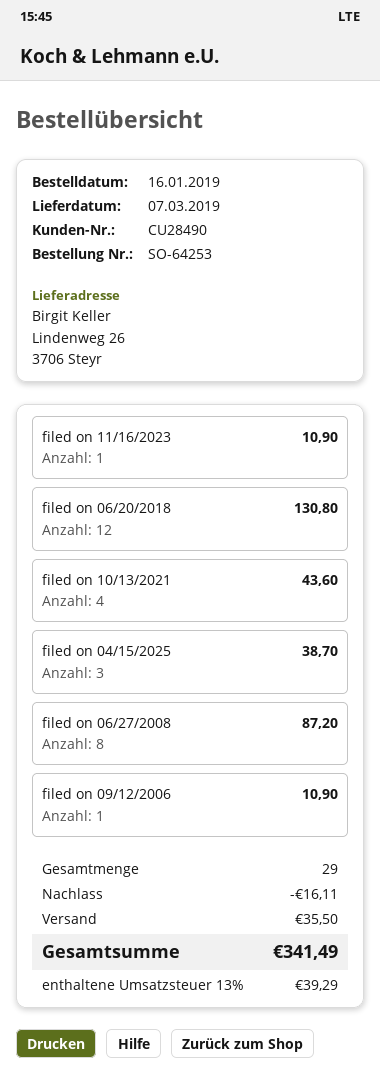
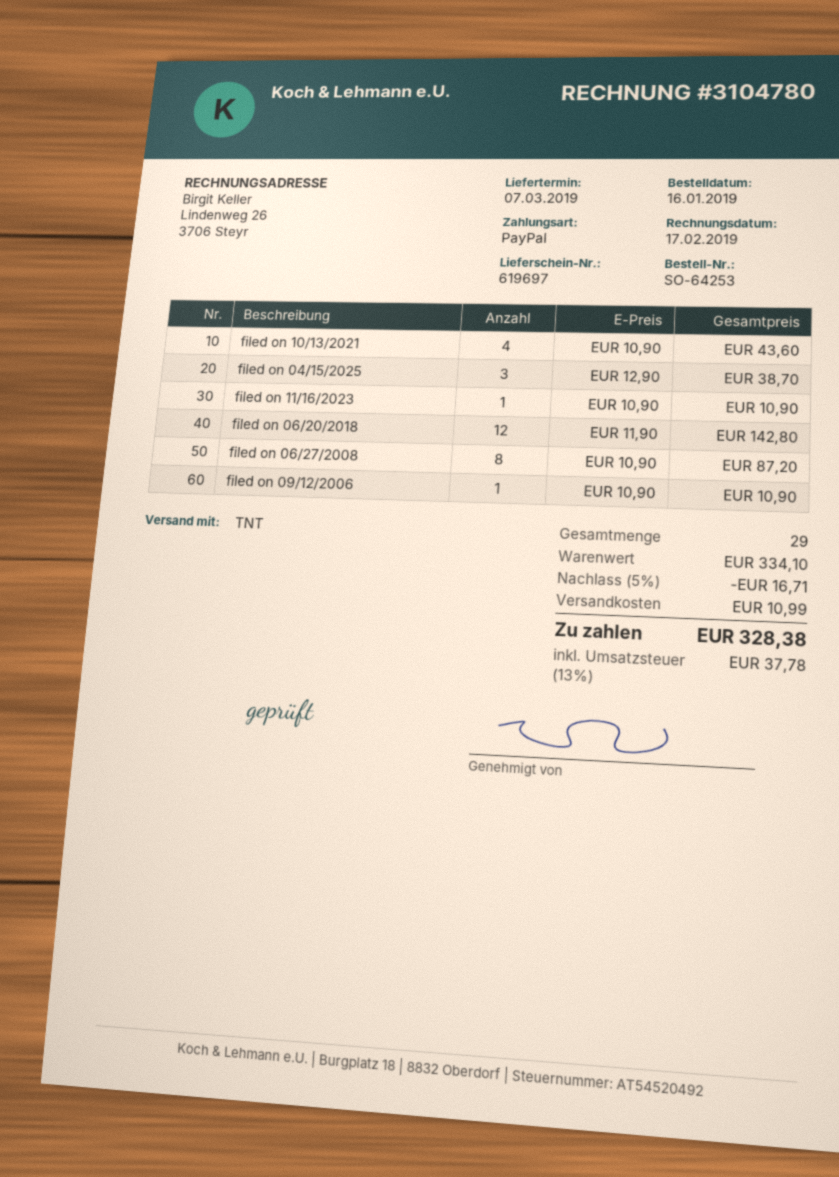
filed on 06/20/2018: 12 for 130.80 -> 12 for 142.80
discount: 16.11 -> 16.71
shipping: 35.50 -> 10.99
tax: 13% = 39.29 -> 13% = 37.78
total: 341.49 -> 328.38

